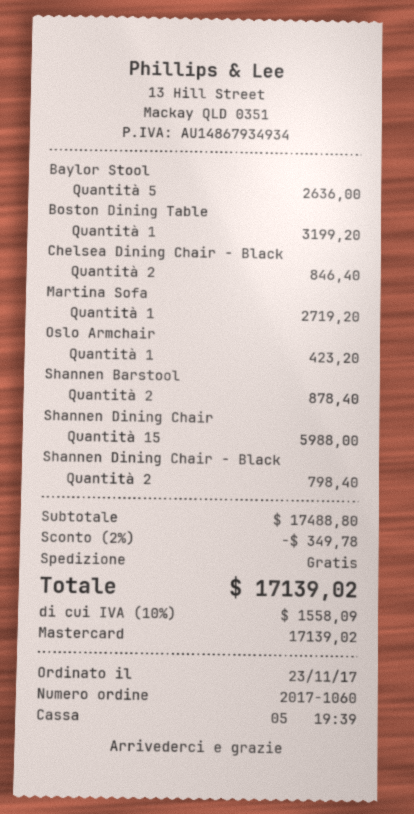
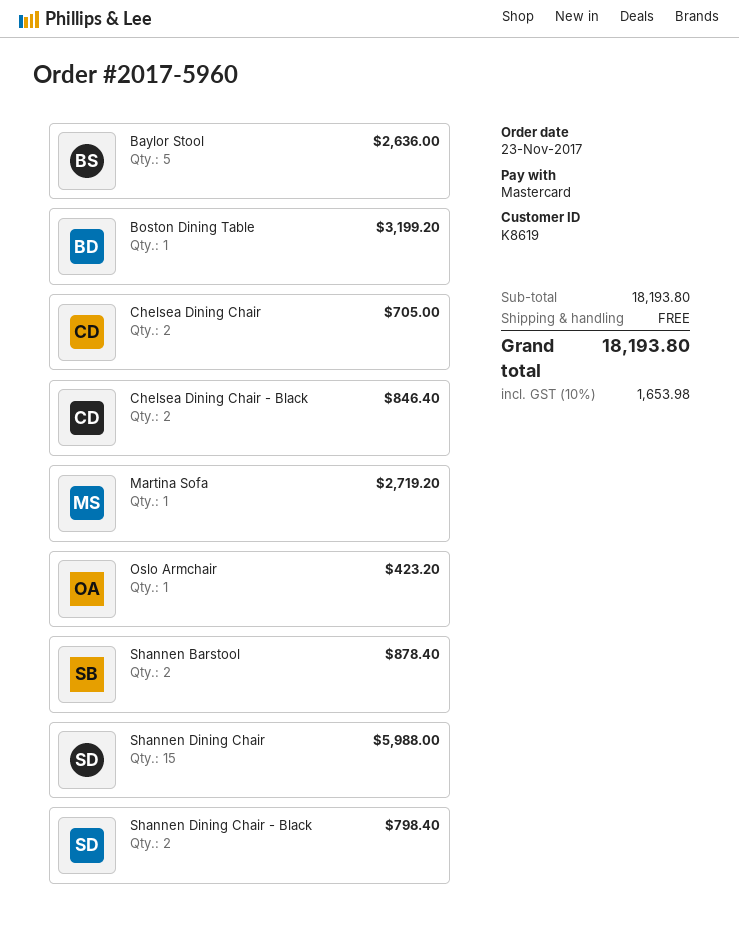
order number: 2017-1060 -> 2017-5960
Chelsea Dining Chair: none -> 2 for 705.00
subtotal: 17488.80 -> 18193.80
discount: 2% = 349.78 -> none
tax: 10% = 1558.09 -> 10% = 1653.98
total: 17139.02 -> 18193.80

